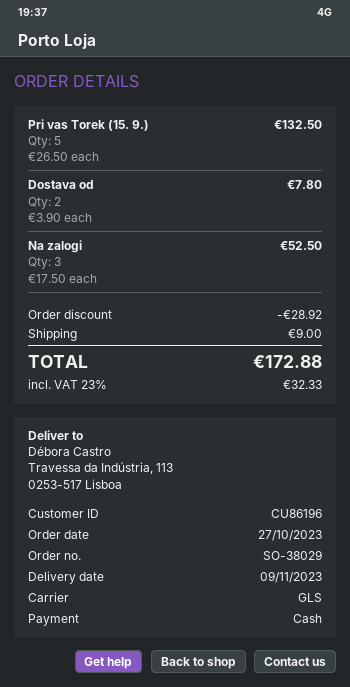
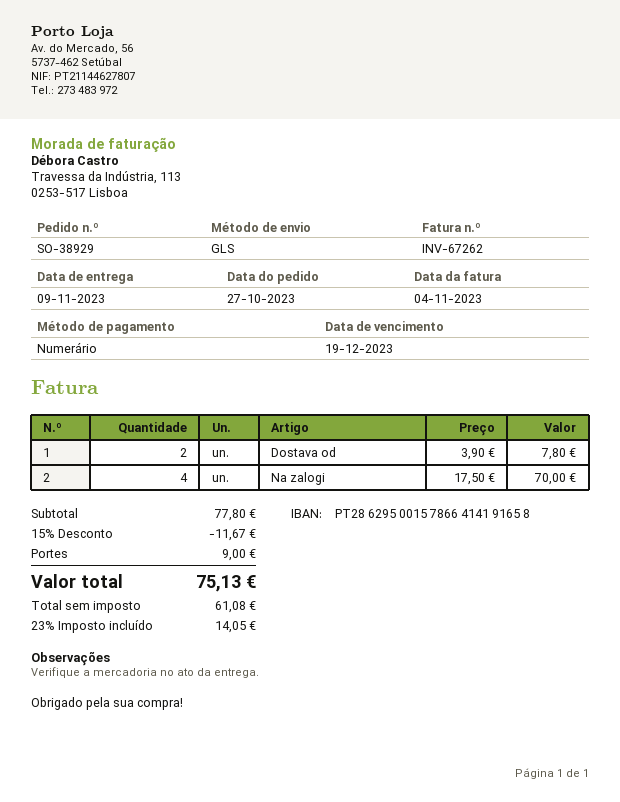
order number: SO-38029 -> SO-38929
Pri vas Torek (15. 9.): 5 x 26.50 = 132.50 -> none
Na zalogi: 3 x 17.50 = 52.50 -> 4 x 17.50 = 70.00
discount: 28.92 -> 11.67
tax: 23% = 32.33 -> 23% = 14.05
total: 172.88 -> 75.13

